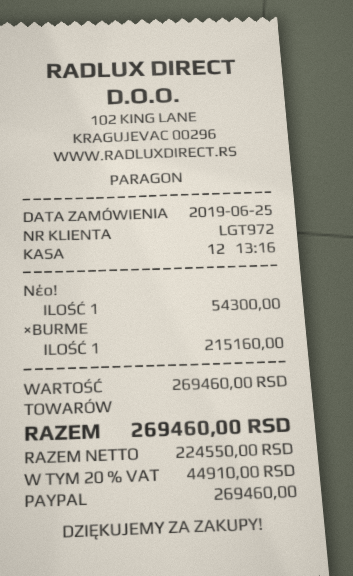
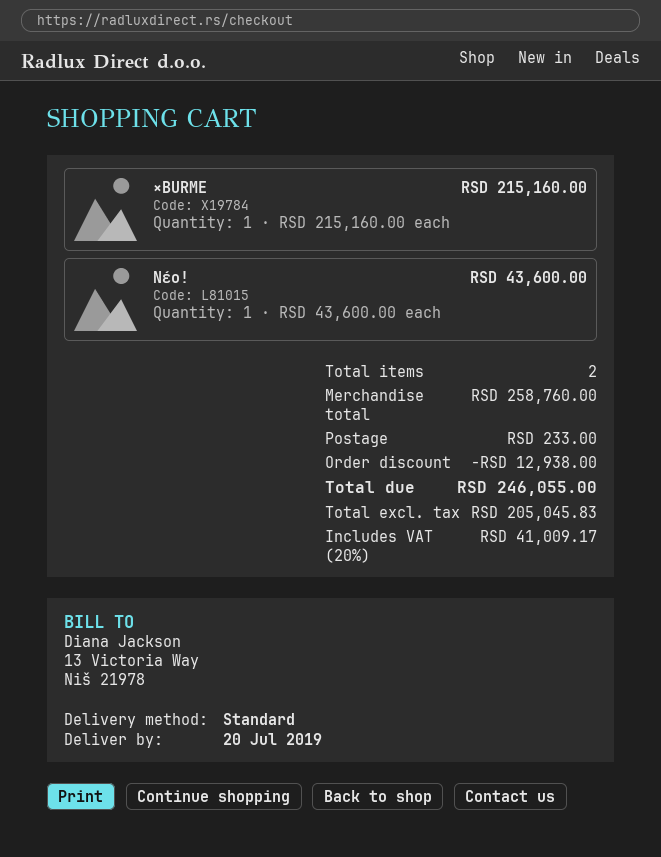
Νέο!: 1 for 54300.00 -> 1 for 43600.00
subtotal: 269460.00 -> 258760.00
discount: none -> 12938.00
shipping: none -> 233.00
net: 224550.00 -> 205045.83
tax: 20% = 44910.00 -> 20% = 41009.17
total: 269460.00 -> 246055.00

